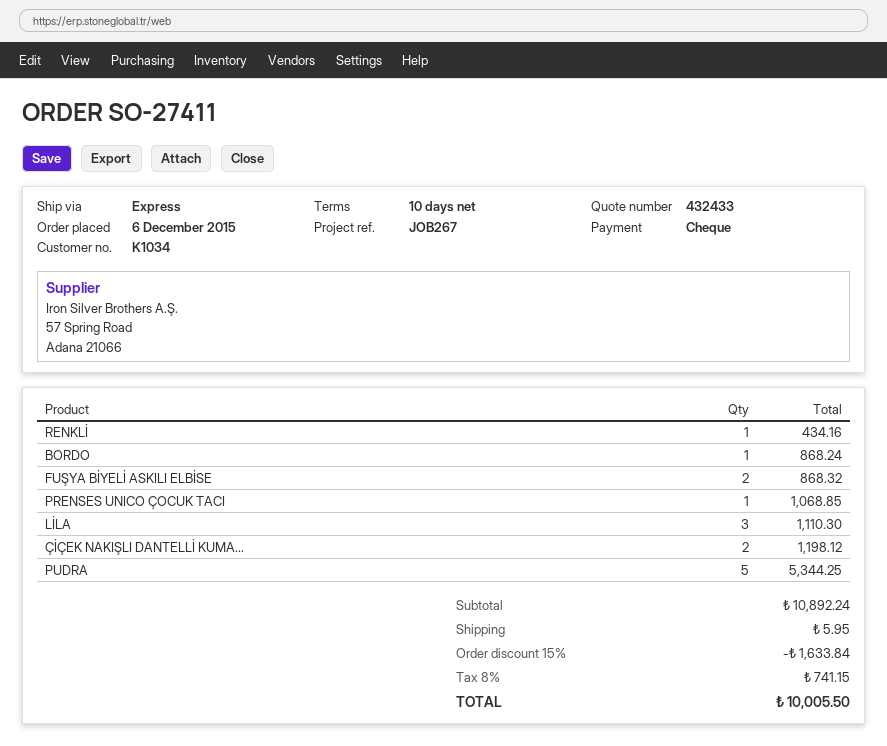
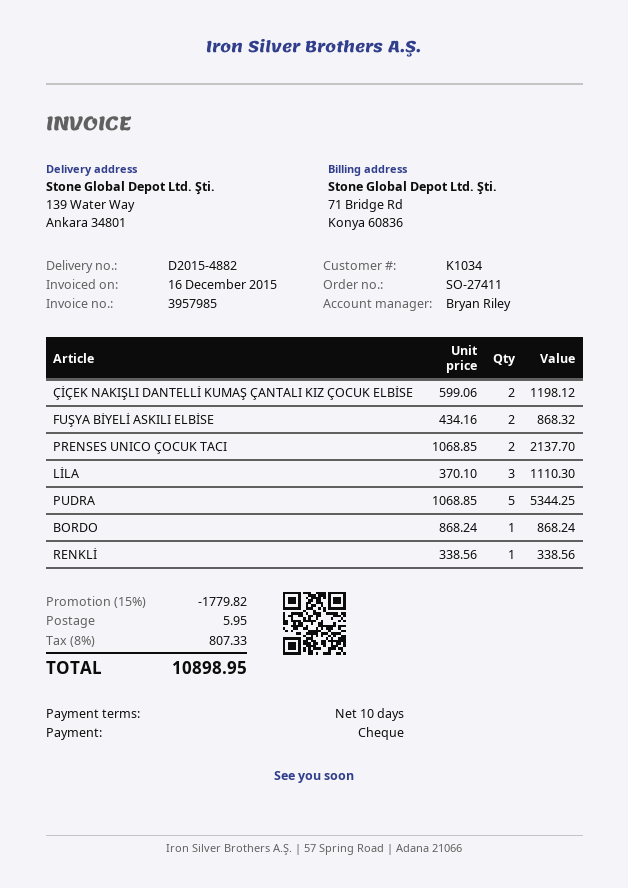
RENKLİ: 1 for 434.16 -> 1 for 338.56
PRENSES UNICO ÇOCUK TACI: 1 for 1068.85 -> 2 for 2137.70
discount: 15% = 1633.84 -> 15% = 1779.82
tax: 8% = 741.15 -> 8% = 807.33
total: 10005.50 -> 10898.95

